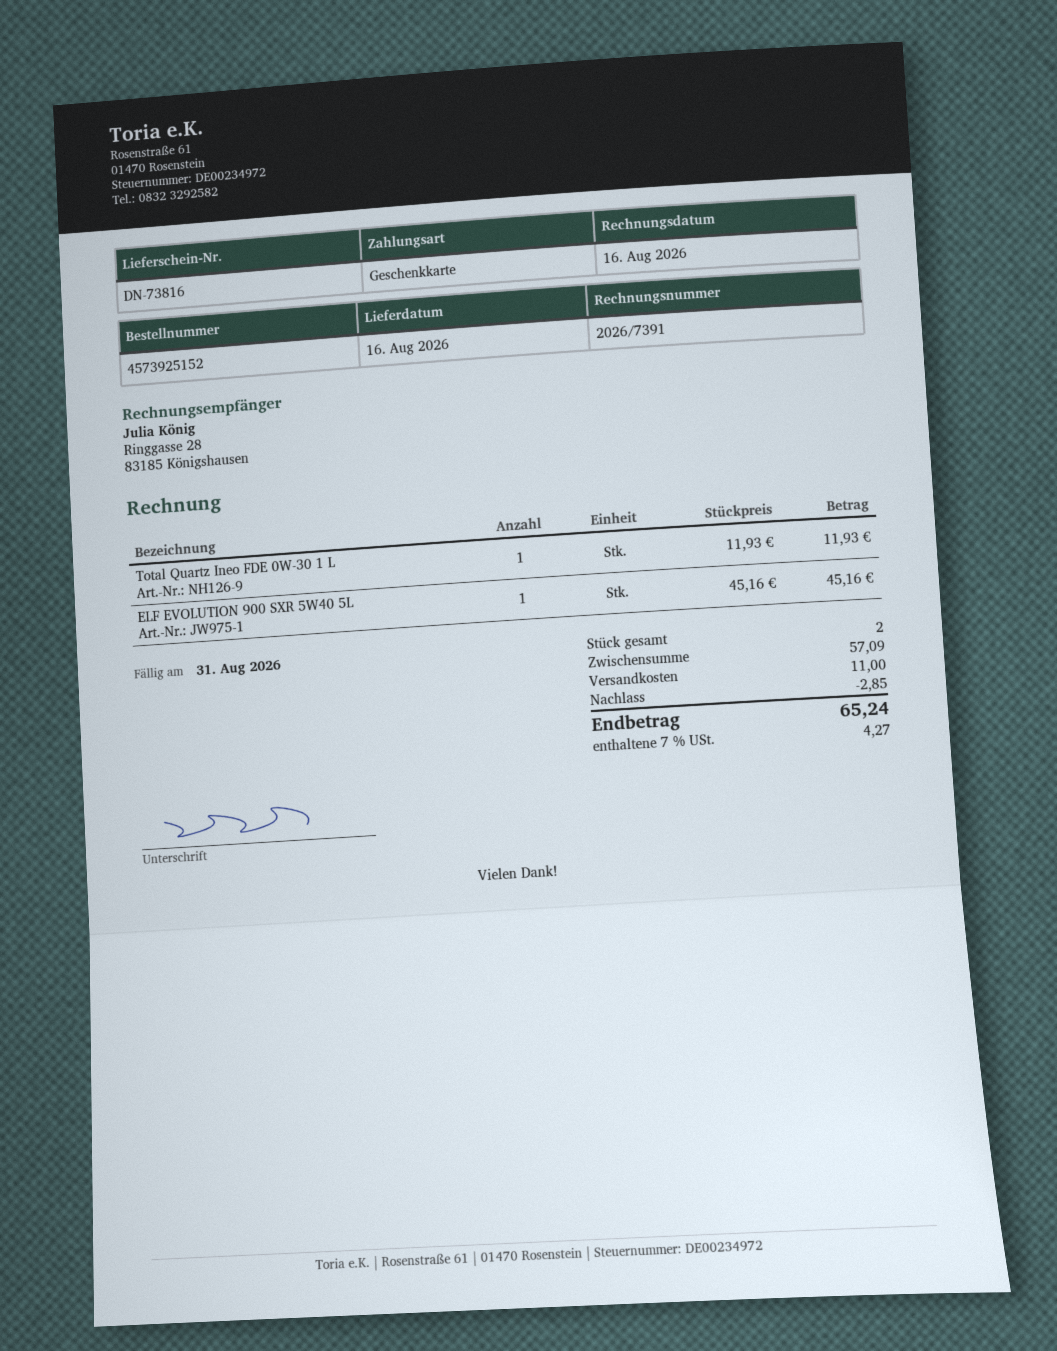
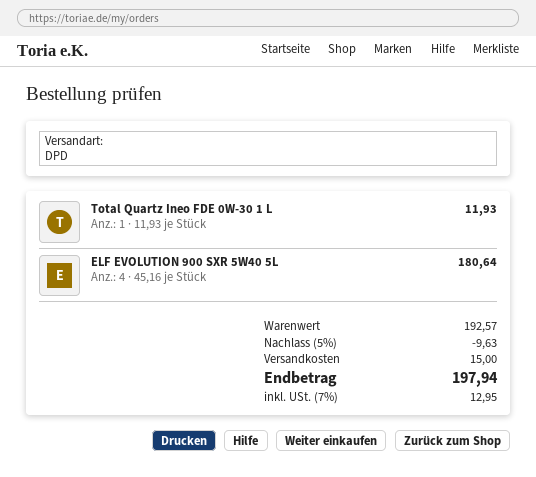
ELF EVOLUTION 900 SXR 5W40 5L: 1 x 45.16 = 45.16 -> 4 x 45.16 = 180.64
subtotal: 57.09 -> 192.57
discount: 2.85 -> 9.63
shipping: 11.00 -> 15.00
tax: 7% = 4.27 -> 7% = 12.95
total: 65.24 -> 197.94

